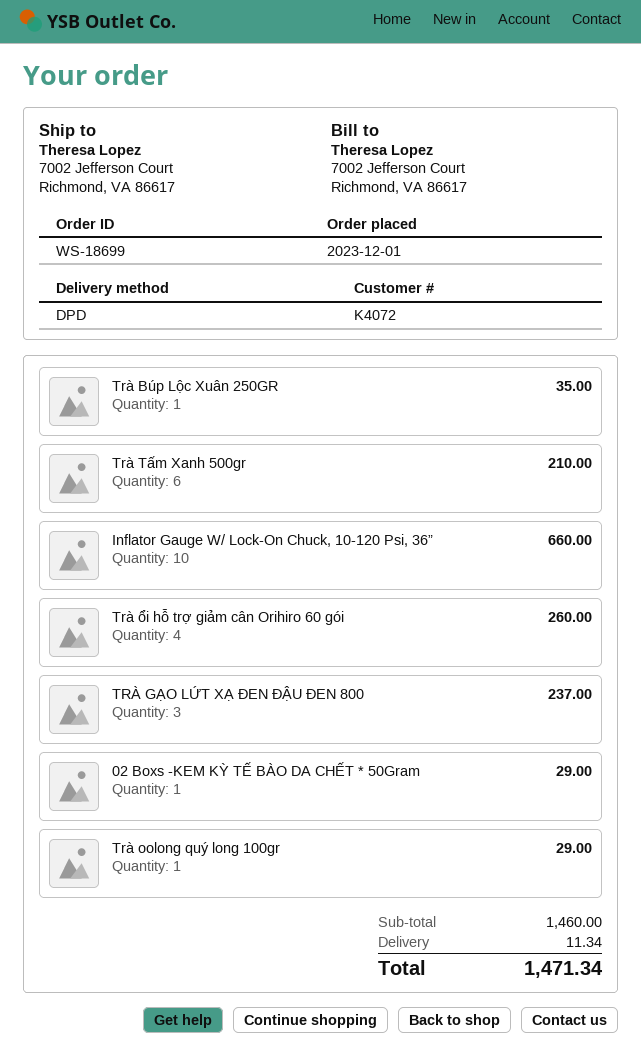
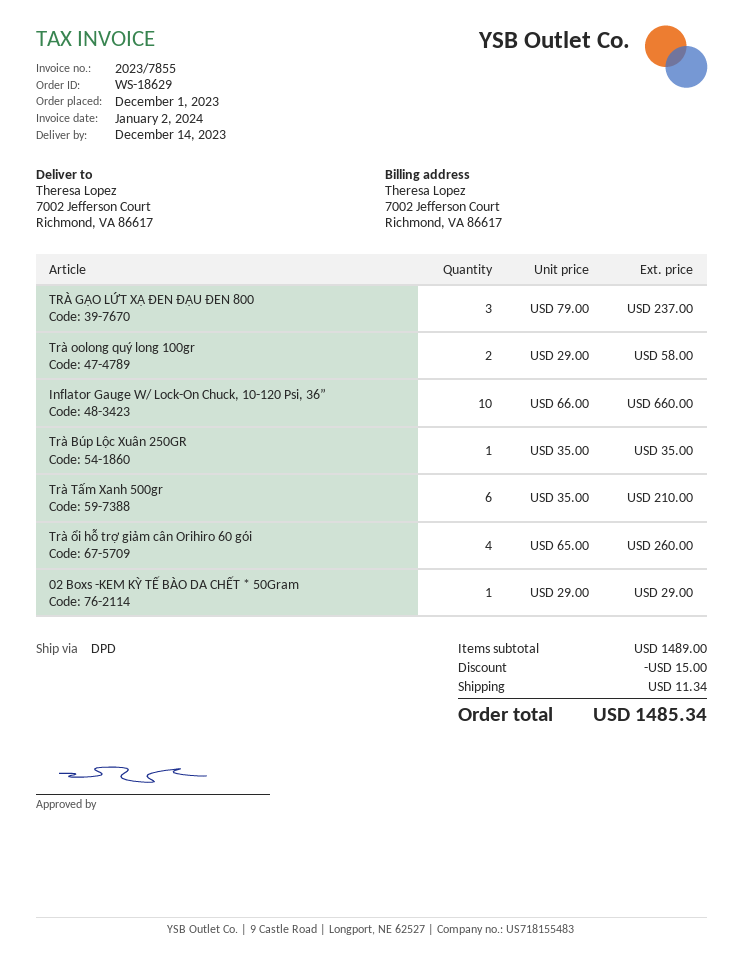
order number: WS-18699 -> WS-18629
Trà oolong quý long 100gr: 1 for 29.00 -> 2 for 58.00
subtotal: 1460.00 -> 1489.00
discount: none -> 15.00
total: 1471.34 -> 1485.34

